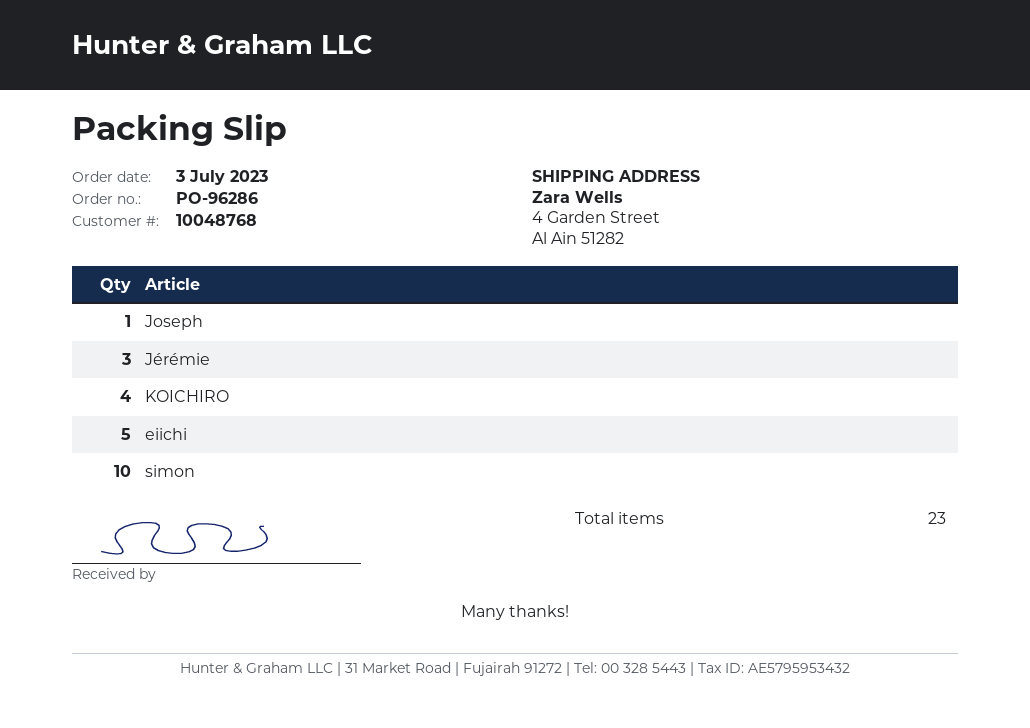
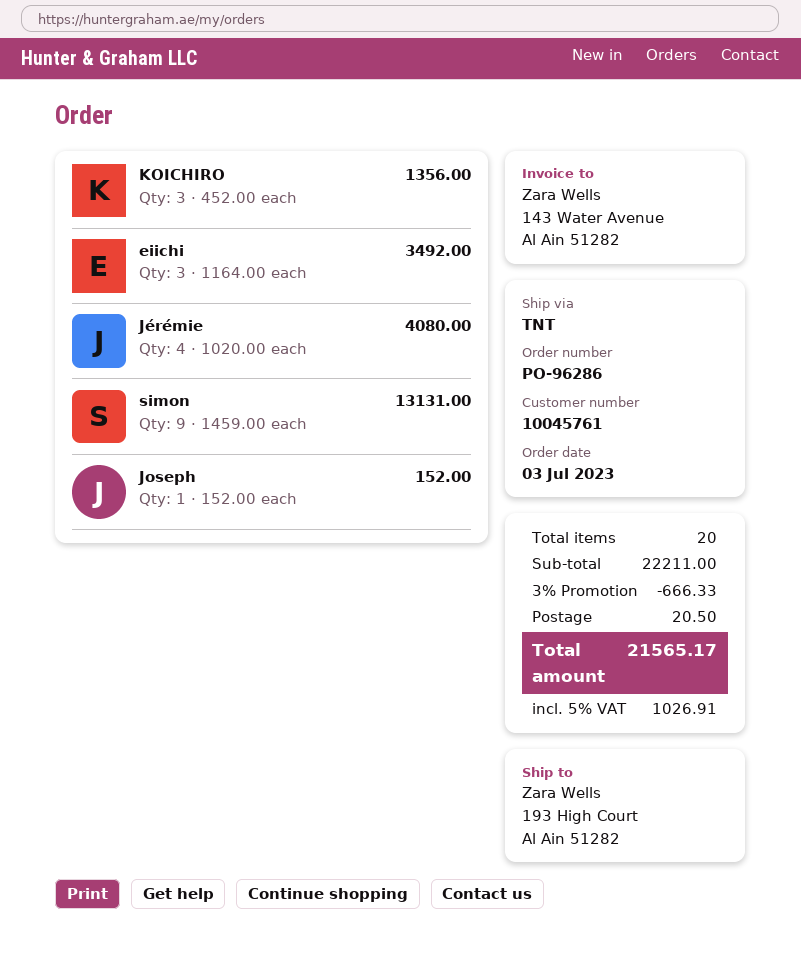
customer number: 10048768 -> 10045761
ship to: 4 Garden Street, Al Ain 51282 -> 193 High Court, Al Ain 51282
Jérémie: 3 -> 4
KOICHIRO: 4 -> 3
eiichi: 5 -> 3
simon: 10 -> 9
total quantity: 23 -> 20

